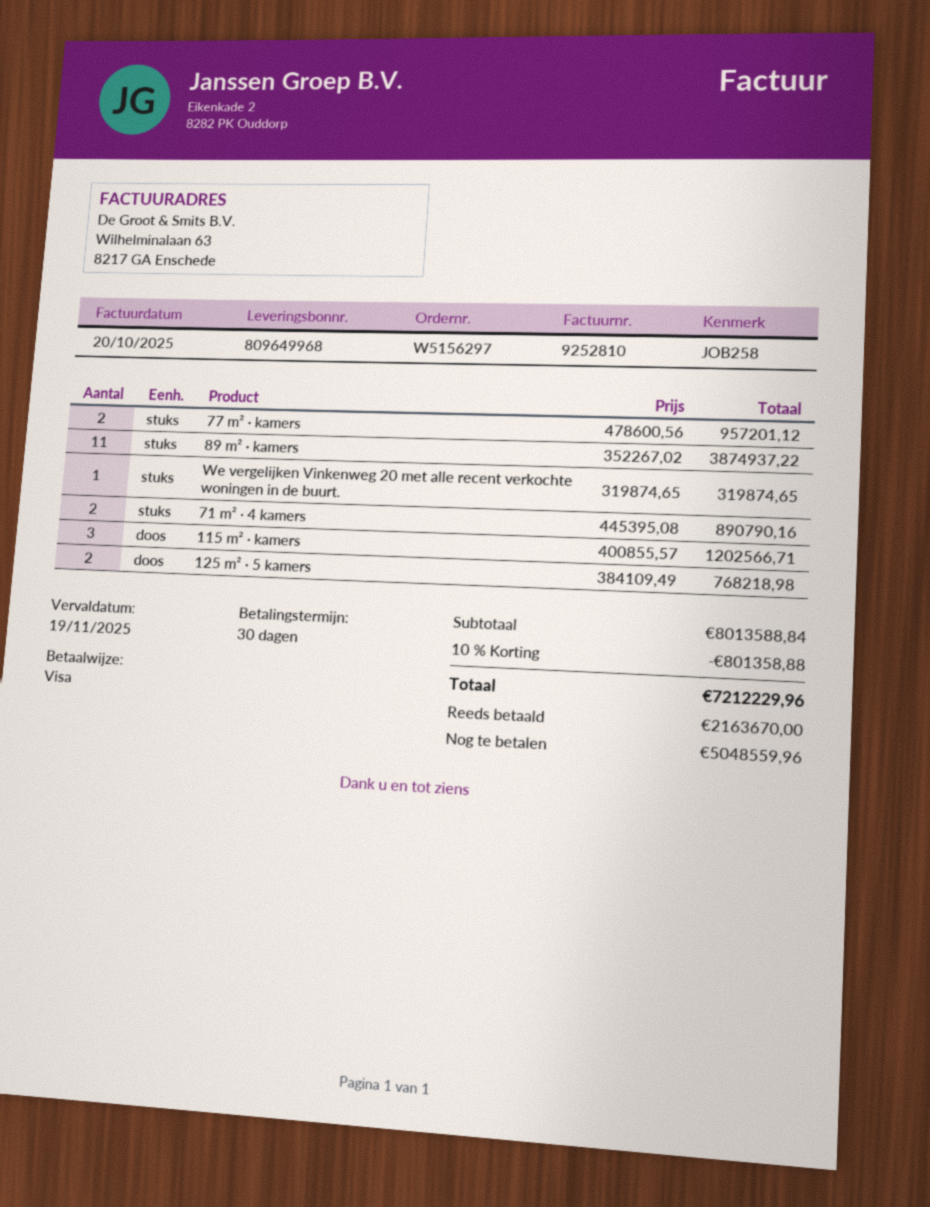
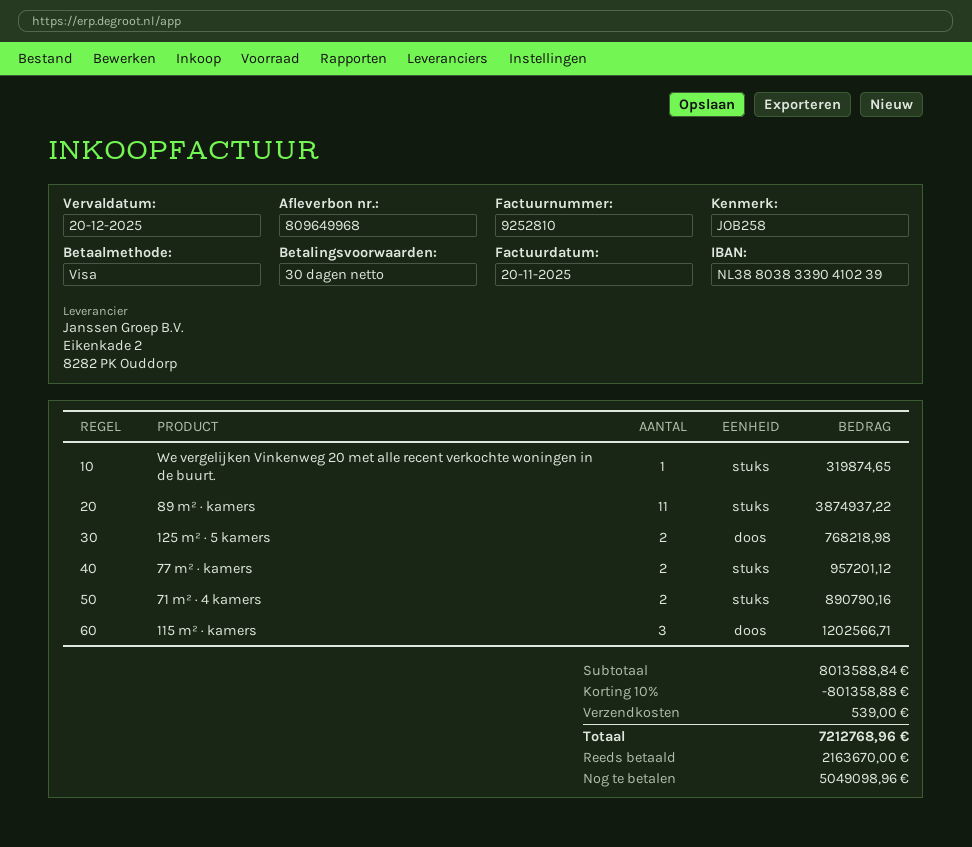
invoice date: 2025-10-20 -> 2025-11-20
due date: 2025-11-19 -> 2025-12-20
shipping: none -> 539.00
total: 7212229.96 -> 7212768.96
balance: 5048559.96 -> 5049098.96

